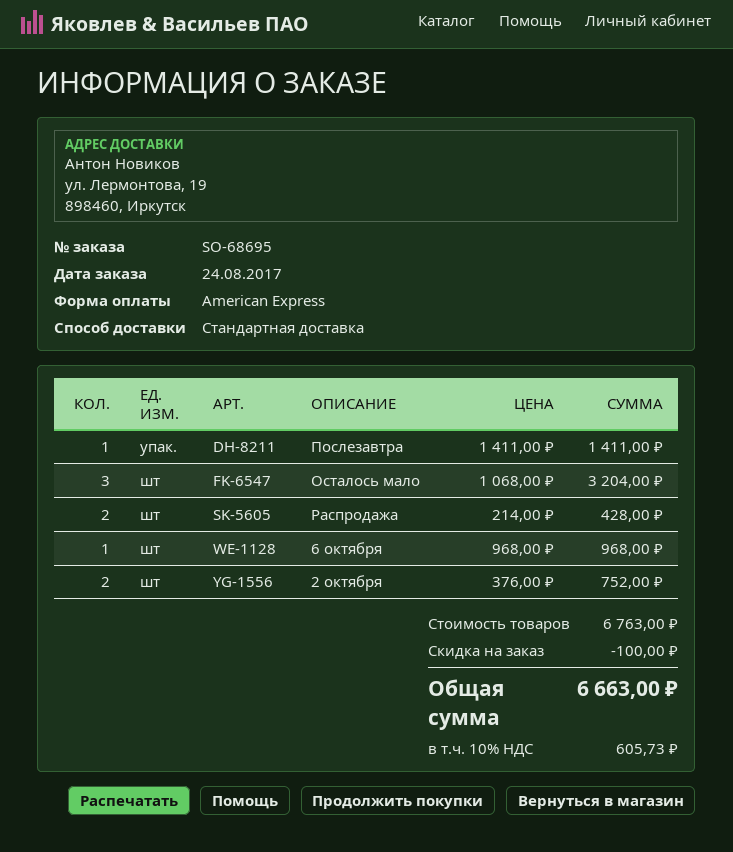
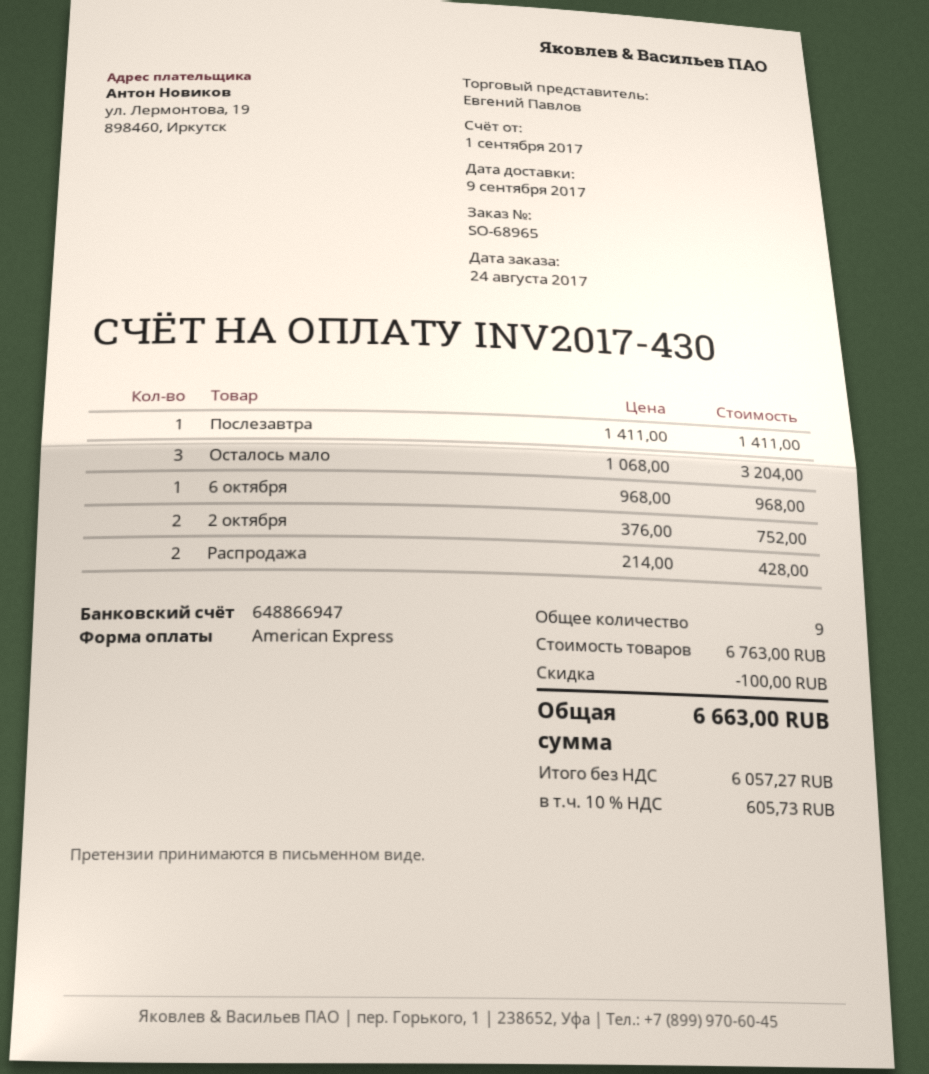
order number: SO-68695 -> SO-68965

